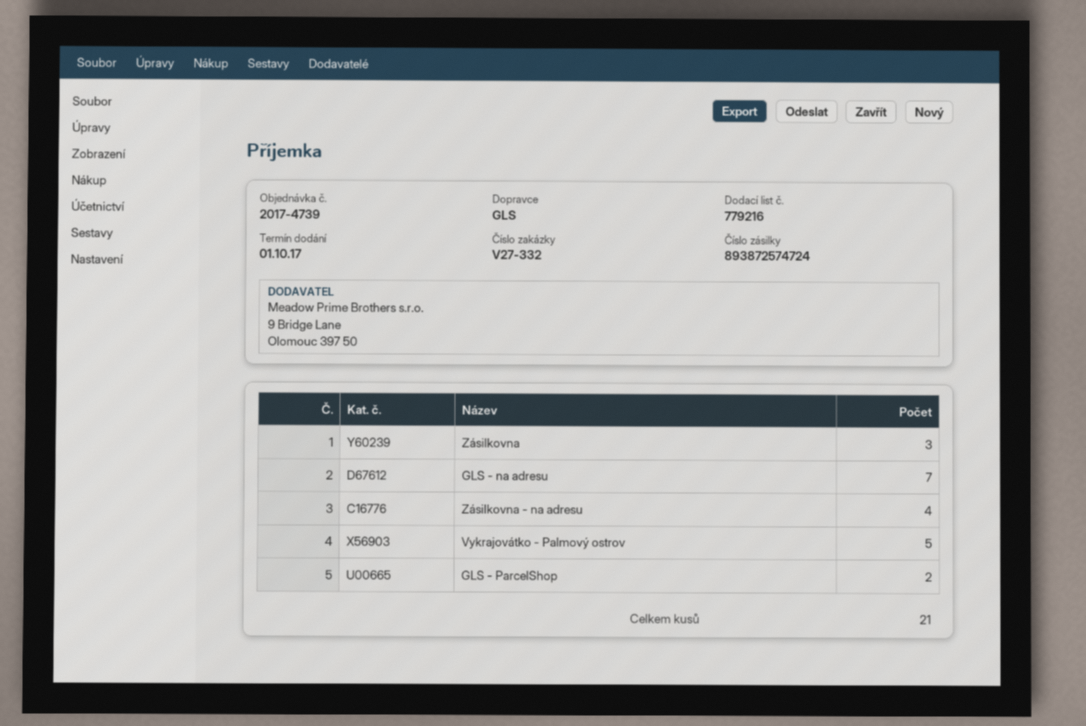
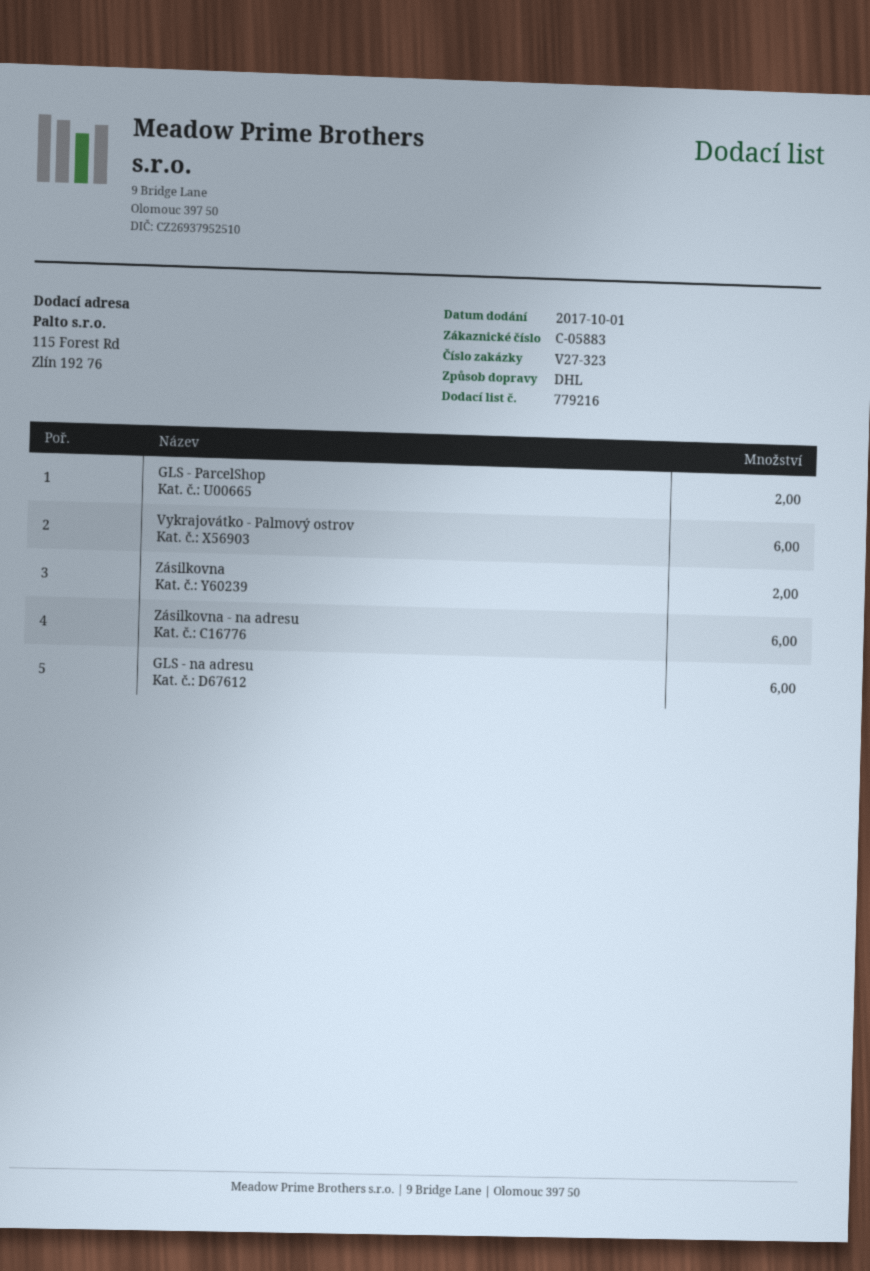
reference: V27-332 -> V27-323
shipping method: GLS -> DHL
Zásilkovna: 3 -> 2
GLS - na adresu: 7 -> 6
Zásilkovna - na adresu: 4 -> 6
Vykrajovátko - Palmový ostrov: 5 -> 6

